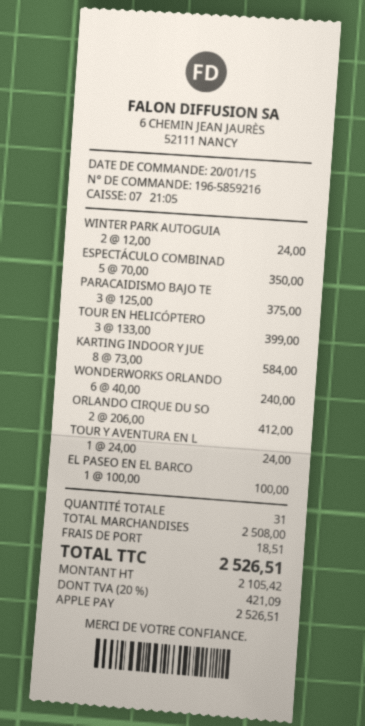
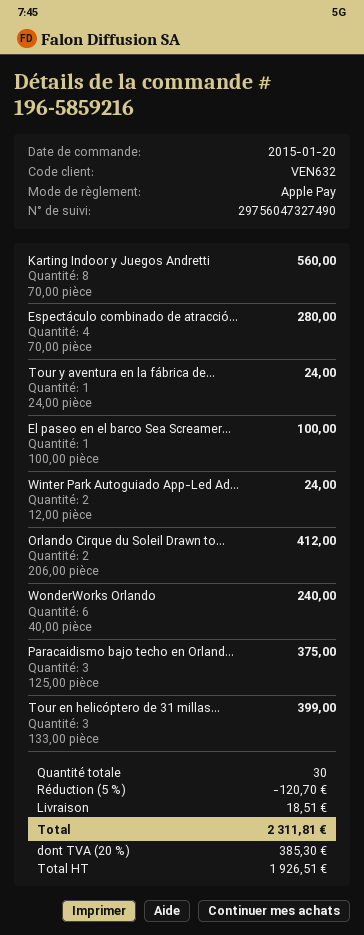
ESPECTÁCULO COMBINAD: 5 x 70.00 = 350.00 -> 4 x 70.00 = 280.00
KARTING INDOOR Y JUE: 8 x 73.00 = 584.00 -> 8 x 70.00 = 560.00
total quantity: 31 -> 30
discount: none -> 5% = 120.70
net: 2105.42 -> 1926.51
tax: 20% = 421.09 -> 20% = 385.30
total: 2526.51 -> 2311.81

